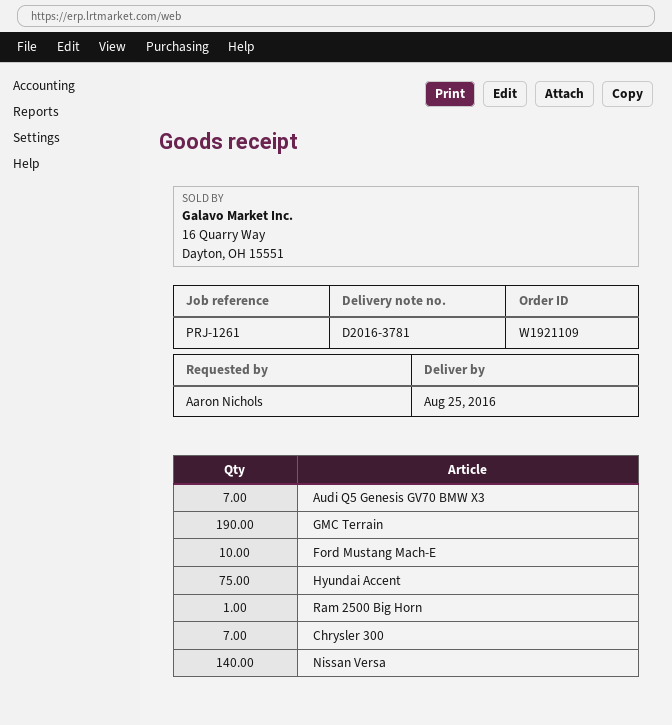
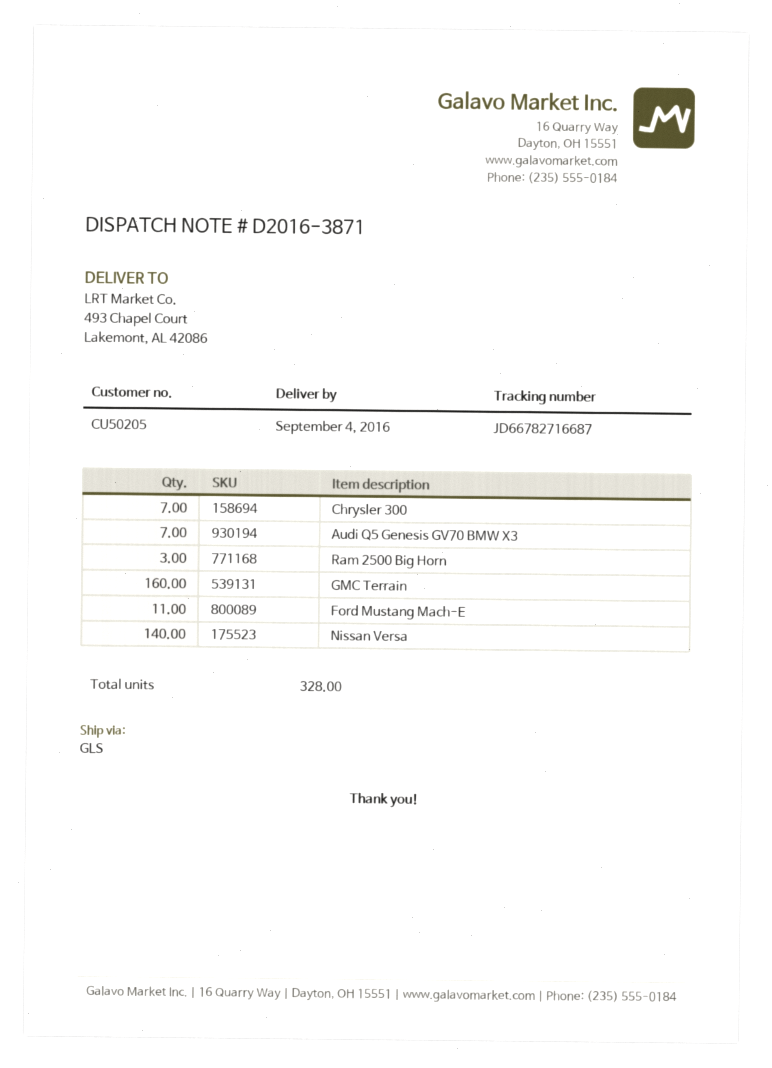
delivery note number: D2016-3781 -> D2016-3871
delivery date: 2016-08-25 -> 2016-09-04
GMC Terrain: 190 -> 160
Ford Mustang Mach-E: 10 -> 11
Hyundai Accent: 75 -> none
Ram 2500 Big Horn: 1 -> 3

